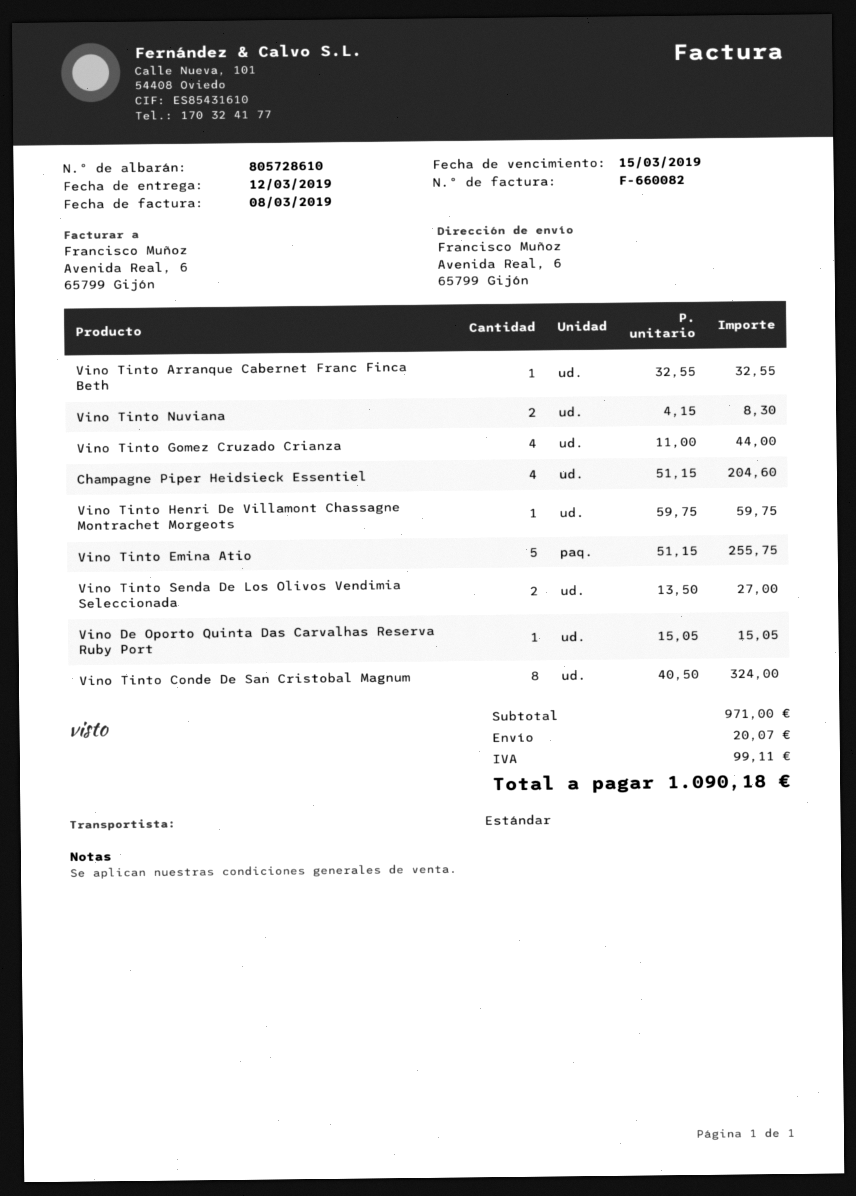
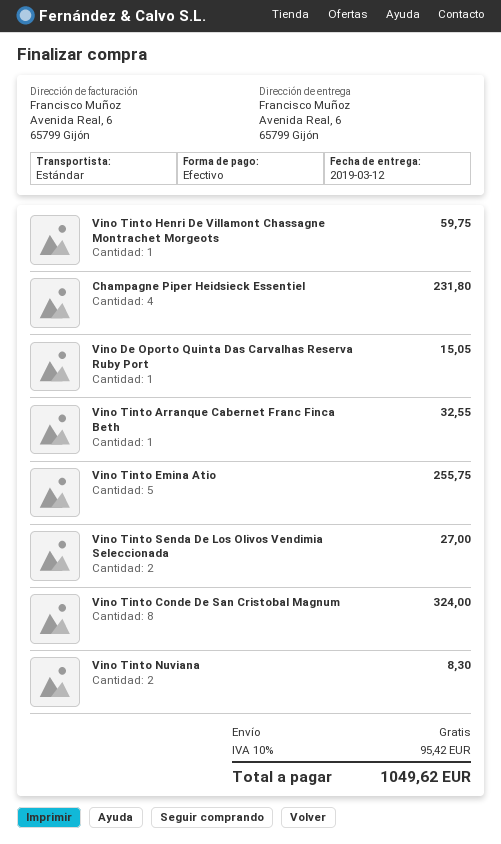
Vino Tinto Gomez Cruzado Crianza: 4 for 44.00 -> none
Champagne Piper Heidsieck Essentiel: 4 for 204.60 -> 4 for 231.80
shipping: 20.07 -> 0.00
tax: 99.11 -> 95.42
total: 1090.18 -> 1049.62

